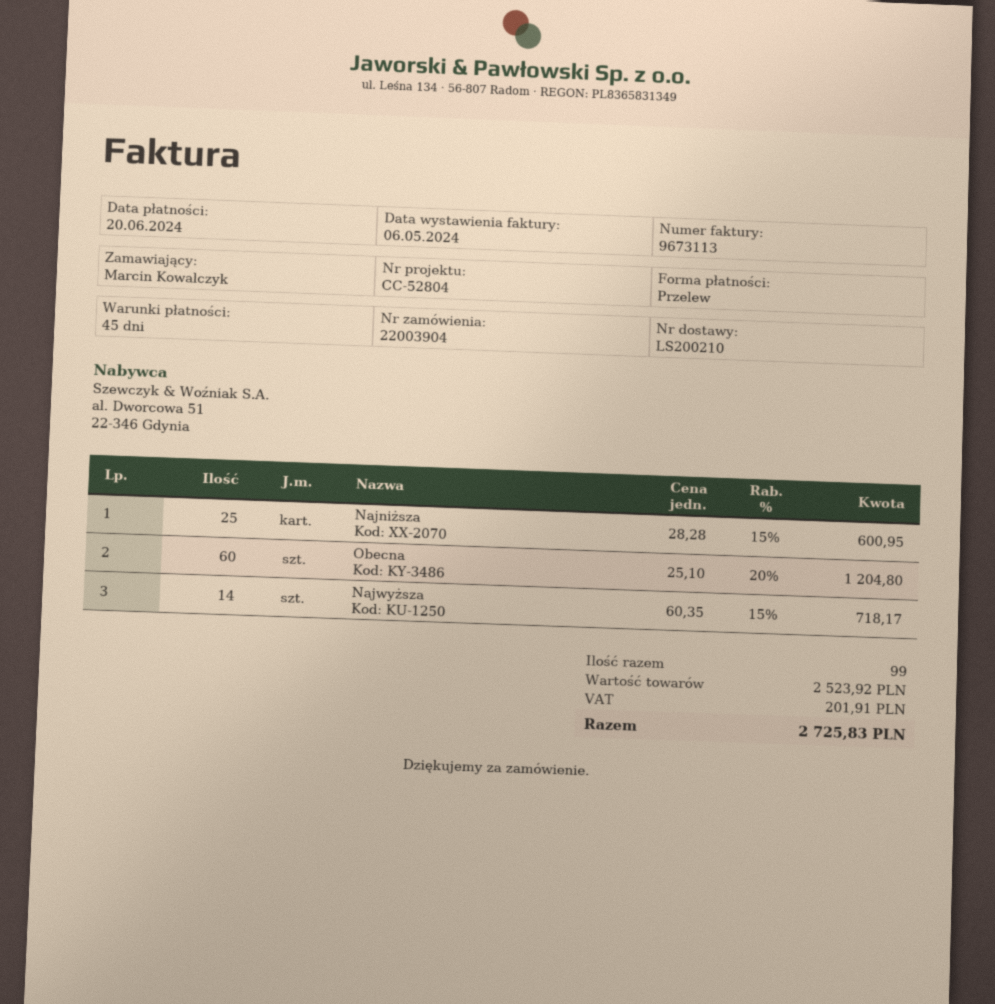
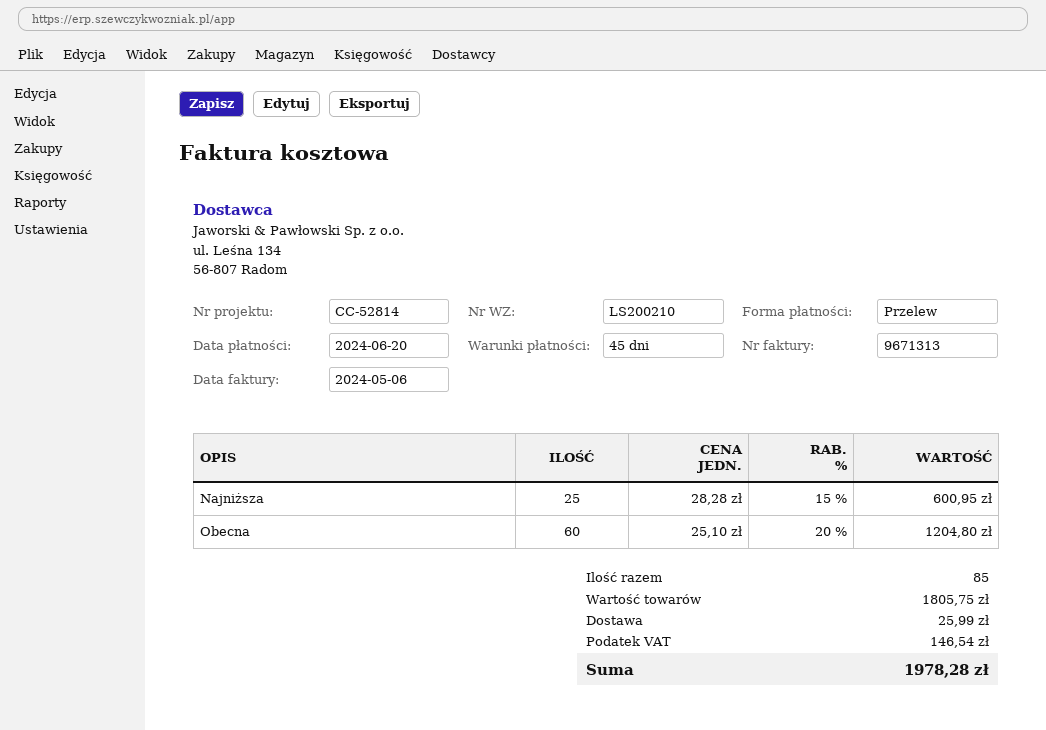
invoice number: 9673113 -> 9671313
reference: CC-52804 -> CC-52814
Najwyższa: 14 x 60.35 - 15% = 718.17 -> none
total quantity: 99 -> 85
subtotal: 2523.92 -> 1805.75
shipping: none -> 25.99
tax: 201.91 -> 146.54
total: 2725.83 -> 1978.28

